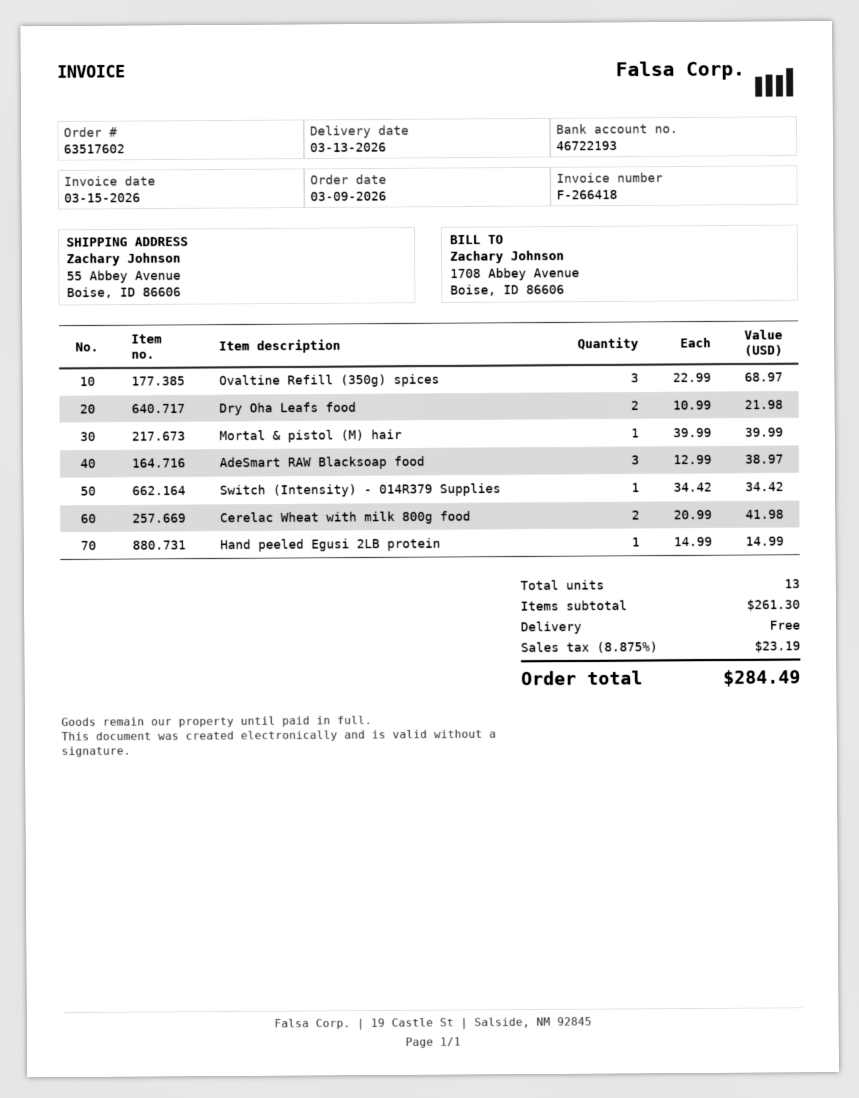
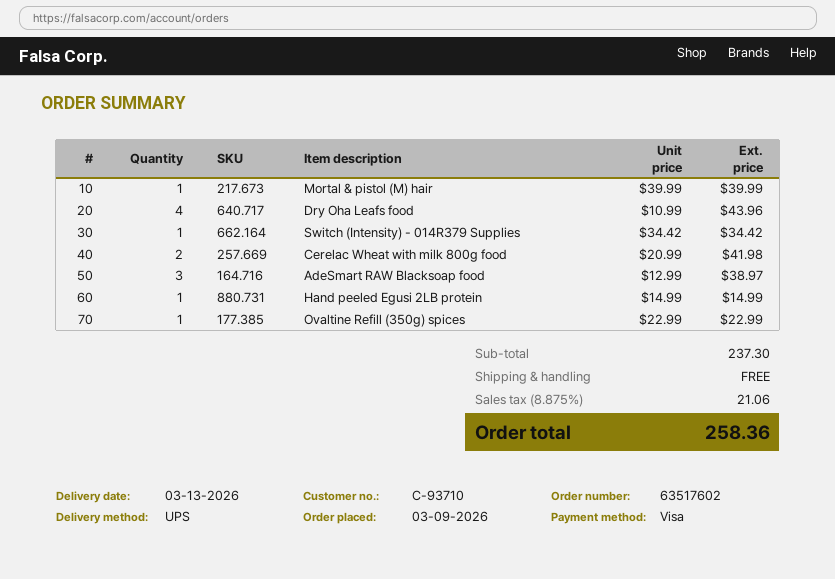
Ovaltine Refill (350g) spices: 3 x 22.99 = 68.97 -> 1 x 22.99 = 22.99
Dry Oha Leafs food: 2 x 10.99 = 21.98 -> 4 x 10.99 = 43.96
subtotal: 261.30 -> 237.30
tax: 8.875% = 23.19 -> 8.875% = 21.06
total: 284.49 -> 258.36

